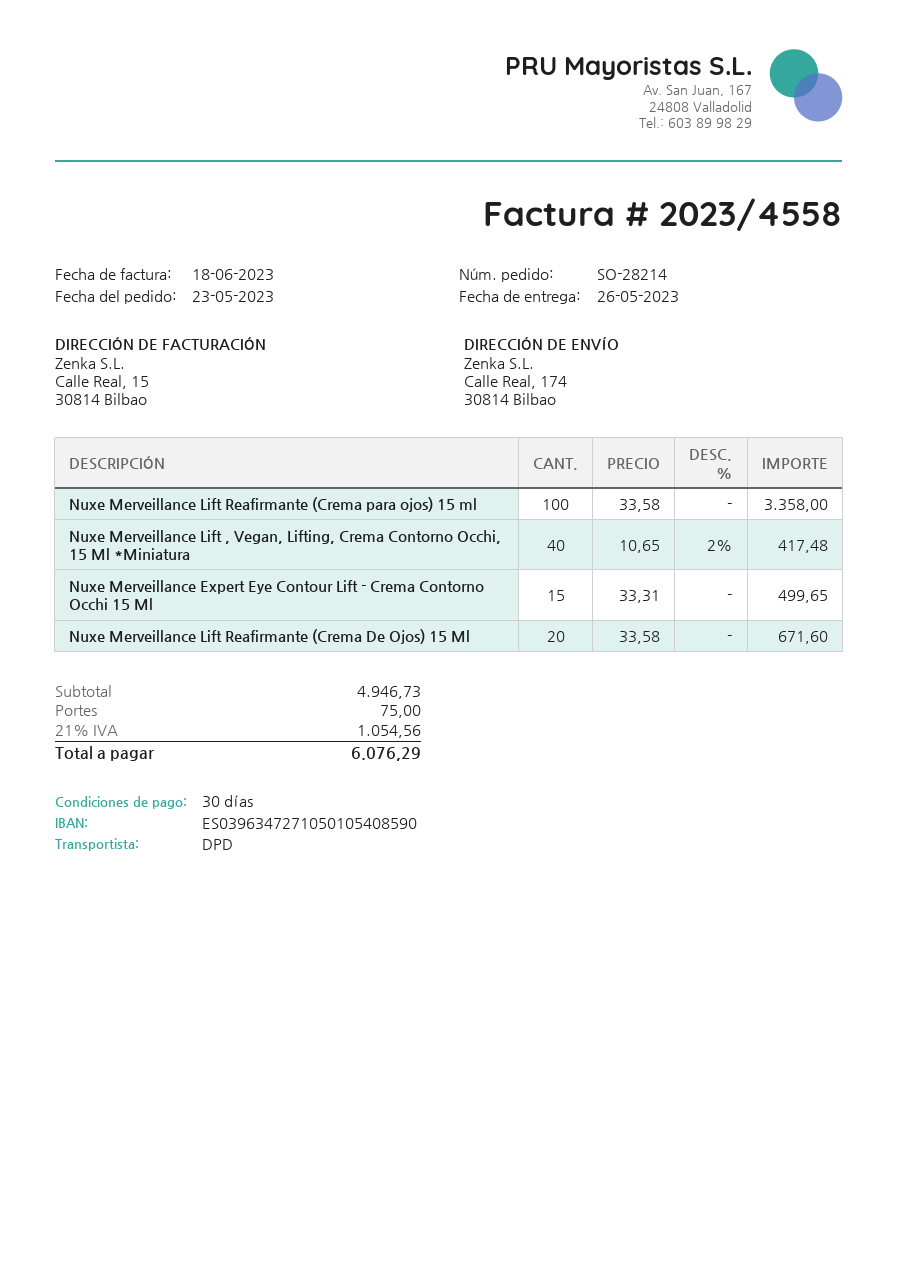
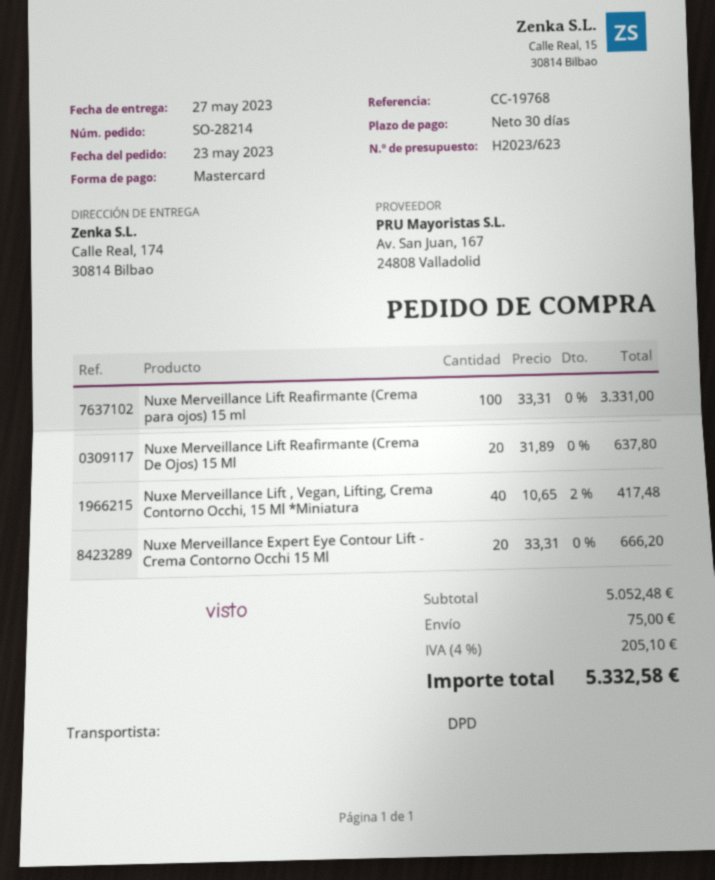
delivery date: 2023-05-26 -> 2023-05-27
Nuxe Merveillance Lift Reafirmante (Crema para ojos) 15 ml: 100 x 33.58 = 3358.00 -> 100 x 33.31 = 3331.00
Nuxe Merveillance Expert Eye Contour Lift - Crema Contorno Occhi 15 Ml: 15 x 33.31 = 499.65 -> 20 x 33.31 = 666.20
Nuxe Merveillance Lift Reafirmante (Crema De Ojos) 15 Ml: 20 x 33.58 = 671.60 -> 20 x 31.89 = 637.80
subtotal: 4946.73 -> 5052.48
tax: 21% = 1054.56 -> 4% = 205.10
total: 6076.29 -> 5332.58

